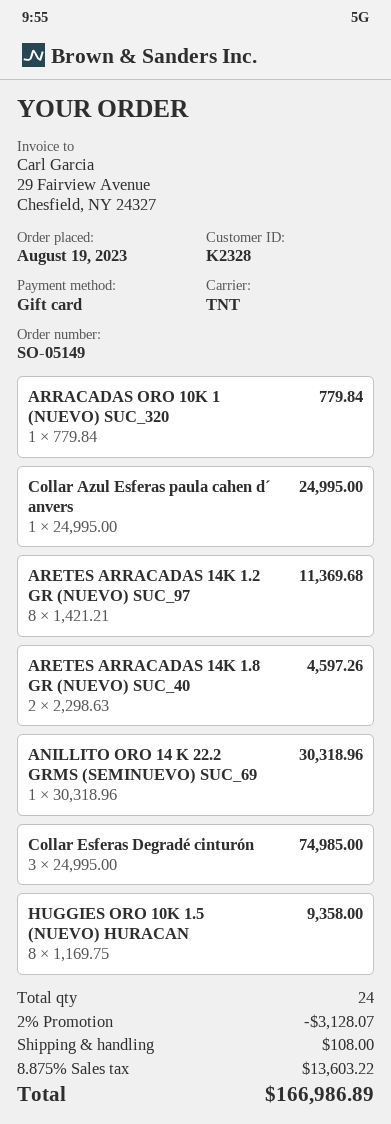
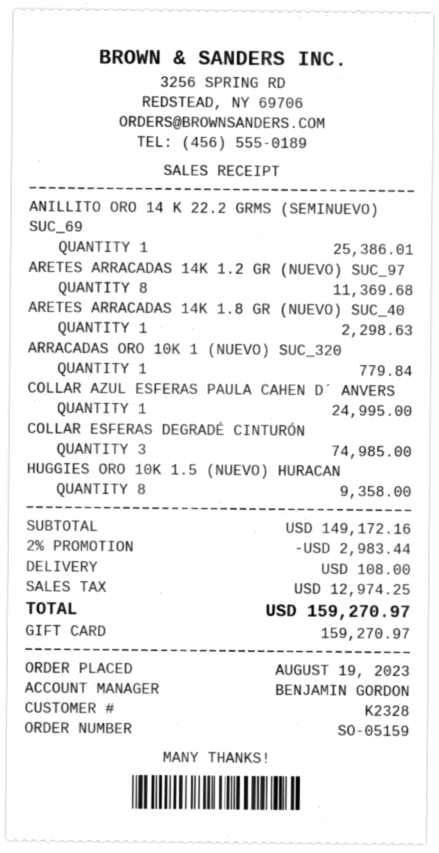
order number: SO-05149 -> SO-05159
ARETES ARRACADAS 14K 1.8 GR (NUEVO) SUC_40: 2 for 4597.26 -> 1 for 2298.63
ANILLITO ORO 14 K 22.2 GRMS (SEMINUEVO) SUC_69: 1 for 30318.96 -> 1 for 25386.01
discount: 2% = 3128.07 -> 2% = 2983.44
tax: 13603.22 -> 12974.25
total: 166986.89 -> 159270.97

